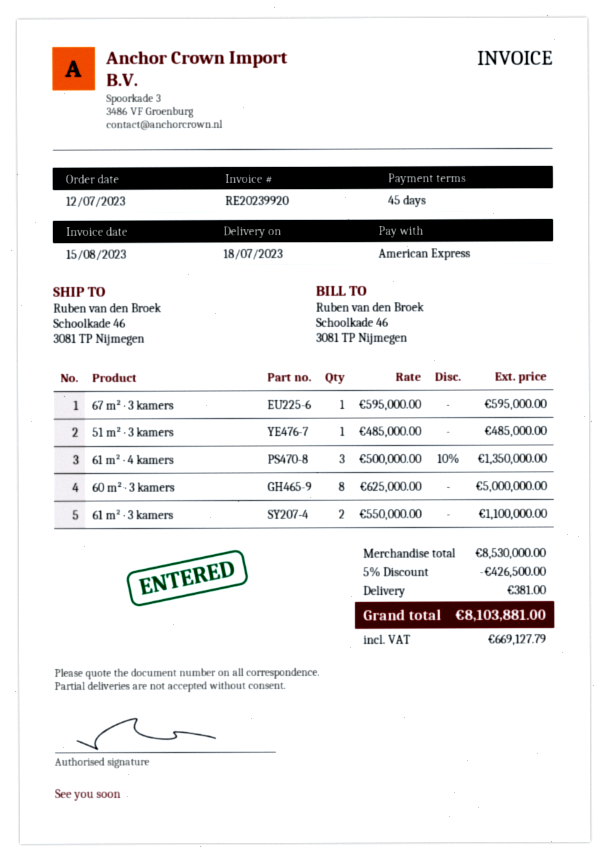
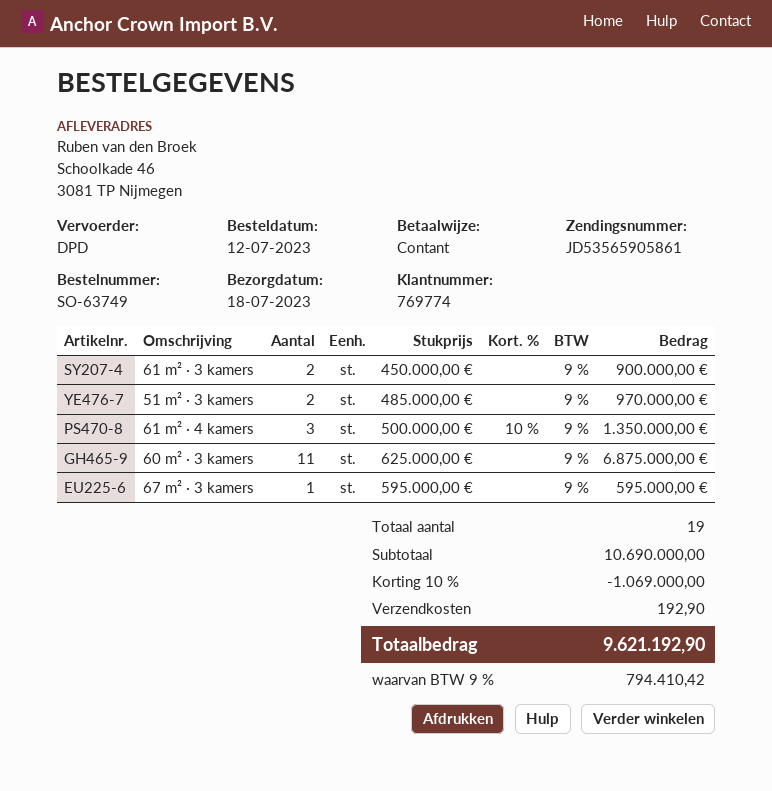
payment method: American Express -> cash
51 m² · 3 kamers: 1 x 485000.00 = 485000.00 -> 2 x 485000.00 = 970000.00
60 m² · 3 kamers: 8 x 625000.00 = 5000000.00 -> 11 x 625000.00 = 6875000.00
61 m² · 3 kamers: 2 x 550000.00 = 1100000.00 -> 2 x 450000.00 = 900000.00
subtotal: 8530000.00 -> 10690000.00
discount: 5% = 426500.00 -> 10% = 1069000.00
shipping: 381.00 -> 192.90
tax: 669127.79 -> 794410.42
total: 8103881.00 -> 9621192.90

